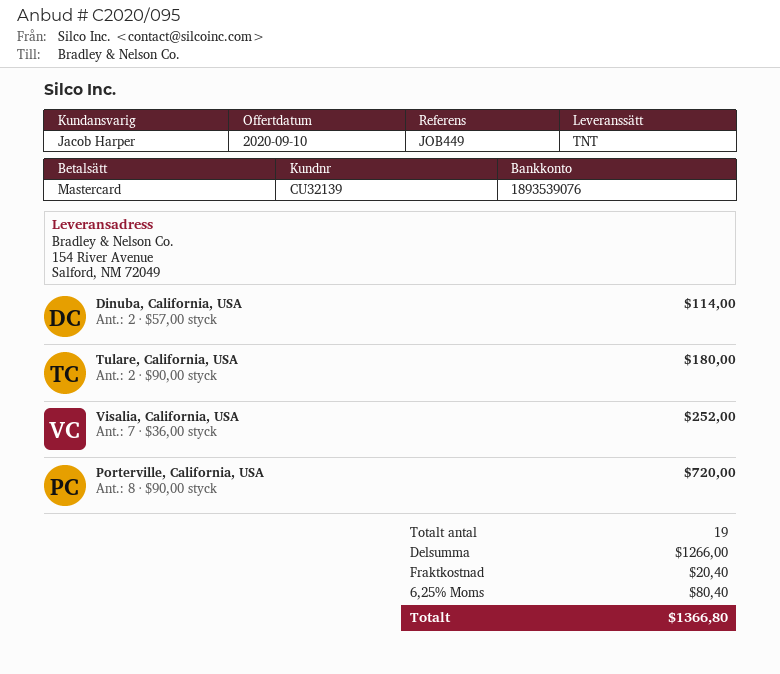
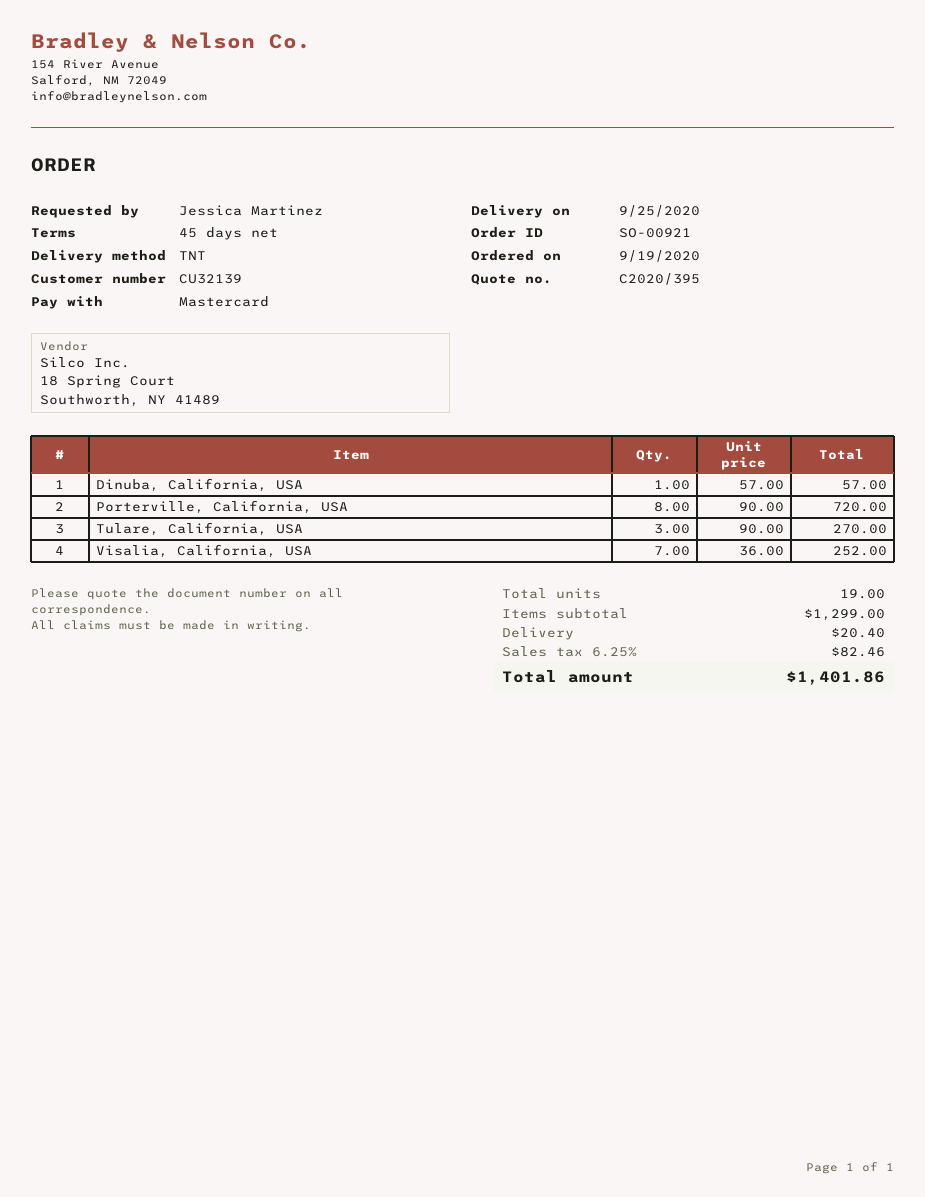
quote number: C2020/095 -> C2020/395
Dinuba, California, USA: 2 x 57.00 = 114.00 -> 1 x 57.00 = 57.00
Tulare, California, USA: 2 x 90.00 = 180.00 -> 3 x 90.00 = 270.00
subtotal: 1266.00 -> 1299.00
tax: 6.25% = 80.40 -> 6.25% = 82.46
total: 1366.80 -> 1401.86

